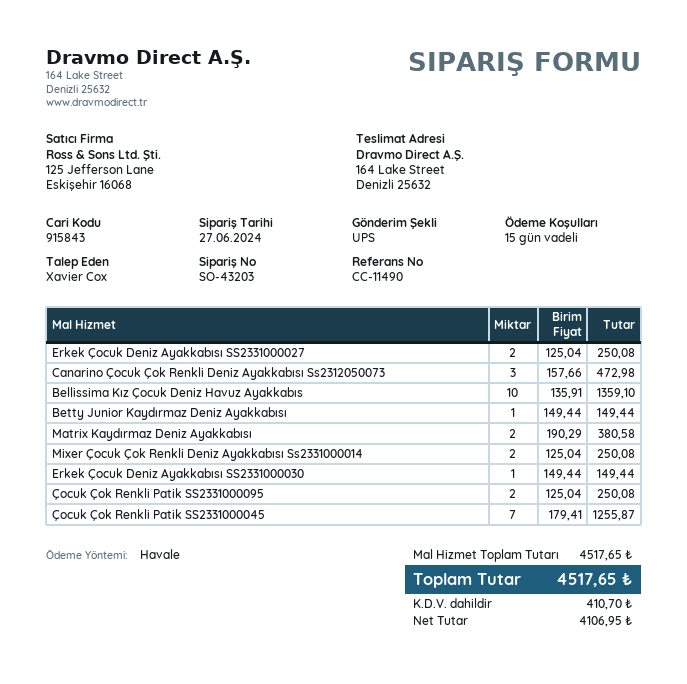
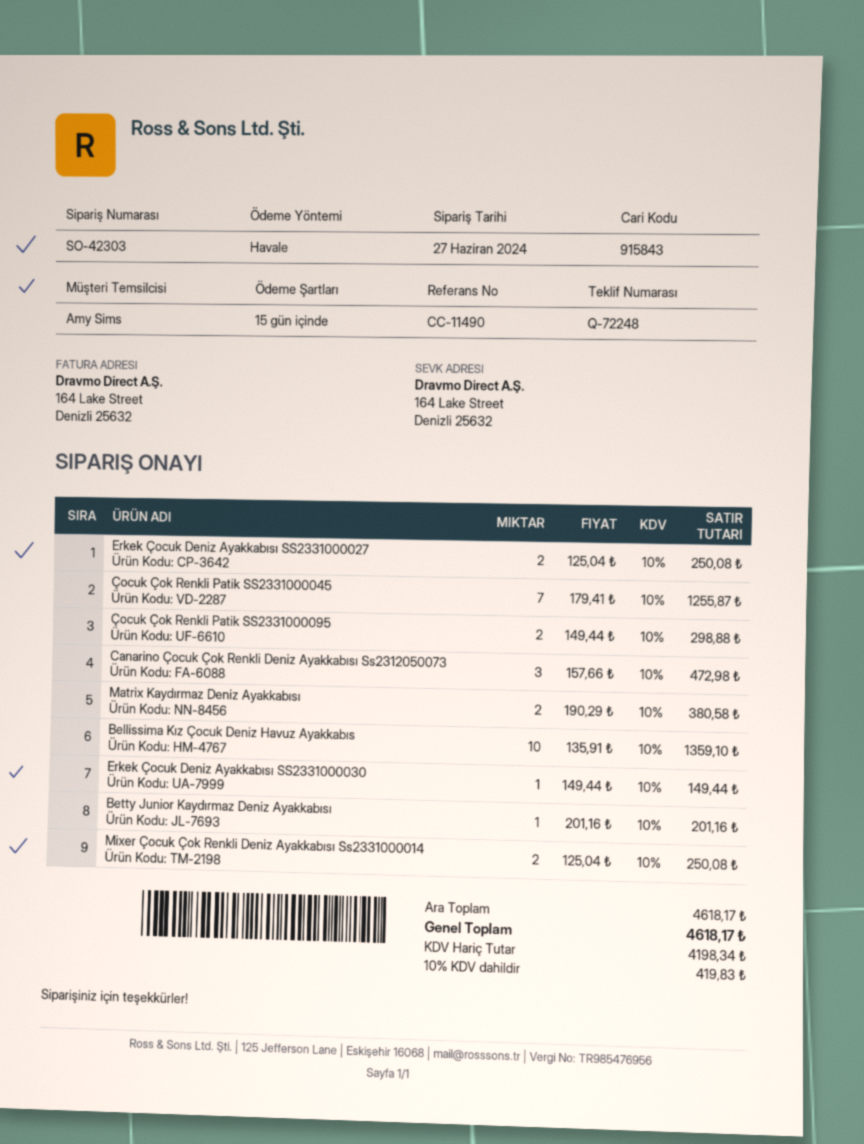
order number: SO-43203 -> SO-42303
Betty Junior Kaydırmaz Deniz Ayakkabısı: 1 x 149.44 = 149.44 -> 1 x 201.16 = 201.16
Çocuk Çok Renkli Patik SS2331000095: 2 x 125.04 = 250.08 -> 2 x 149.44 = 298.88
subtotal: 4517.65 -> 4618.17
net: 4106.95 -> 4198.34
tax: 410.70 -> 419.83
total: 4517.65 -> 4618.17

